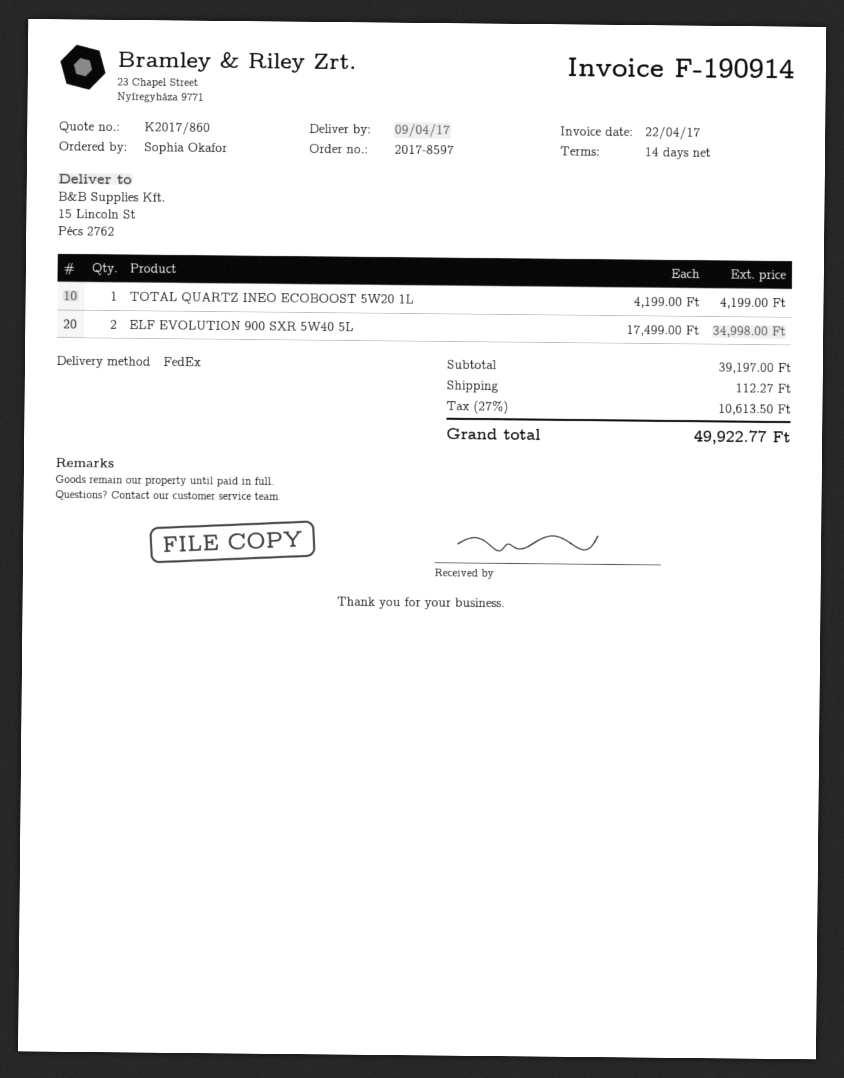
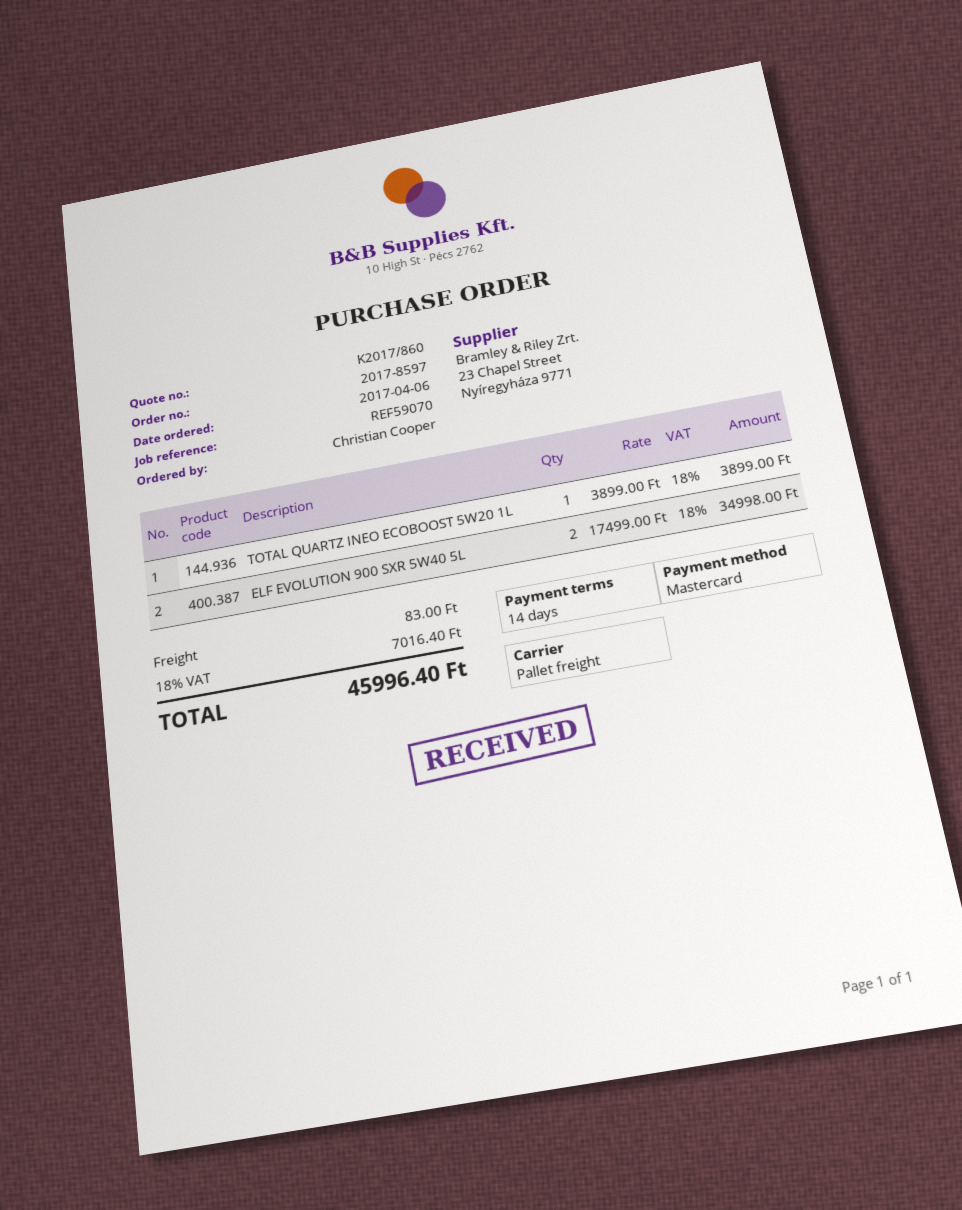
ordered by: Sophia Okafor -> Christian Cooper
shipping method: FedEx -> pallet freight
TOTAL QUARTZ INEO ECOBOOST 5W20 1L: 1 x 4199.00 = 4199.00 -> 1 x 3899.00 = 3899.00
shipping: 112.27 -> 83.00
tax: 27% = 10613.50 -> 18% = 7016.40
total: 49922.77 -> 45996.40

